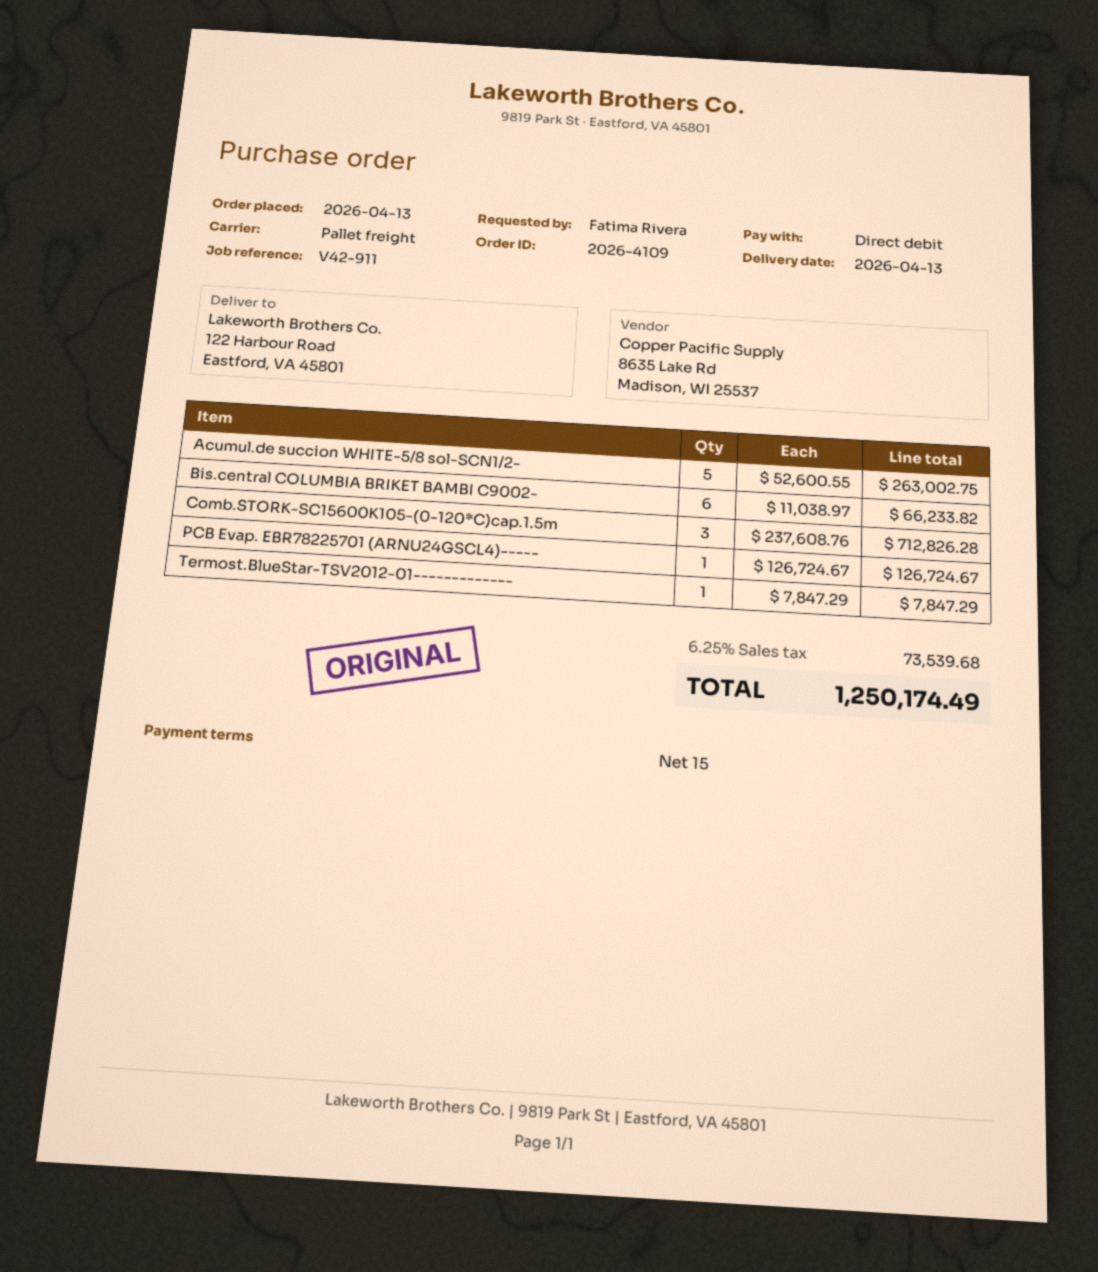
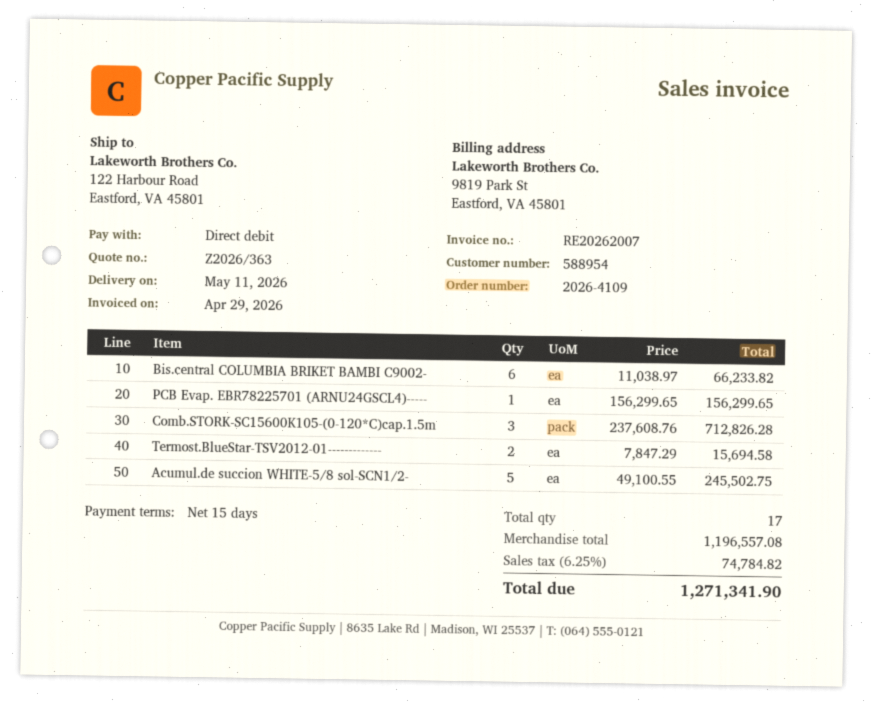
delivery date: 2026-04-13 -> 2026-05-11
Acumul.de succion WHITE-5/8 sol-SCN1/2-: 5 x 52600.55 = 263002.75 -> 5 x 49100.55 = 245502.75
PCB Evap. EBR78225701 (ARNU24GSCL4)-----: 1 x 126724.67 = 126724.67 -> 1 x 156299.65 = 156299.65
Termost.BlueStar-TSV2012-01-------------: 1 x 7847.29 = 7847.29 -> 2 x 7847.29 = 15694.58
tax: 6.25% = 73539.68 -> 6.25% = 74784.82
total: 1250174.49 -> 1271341.90

